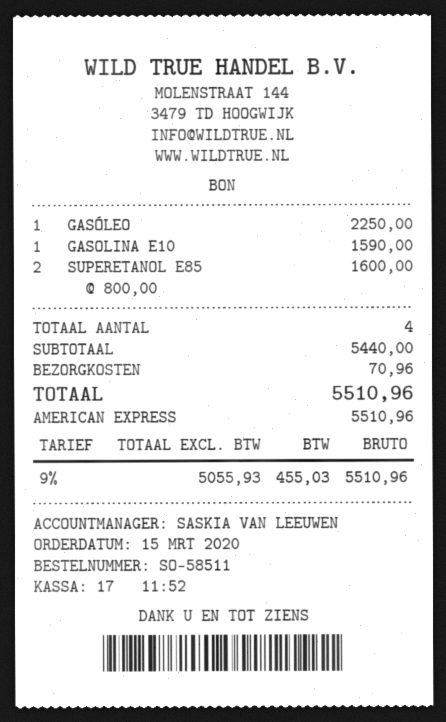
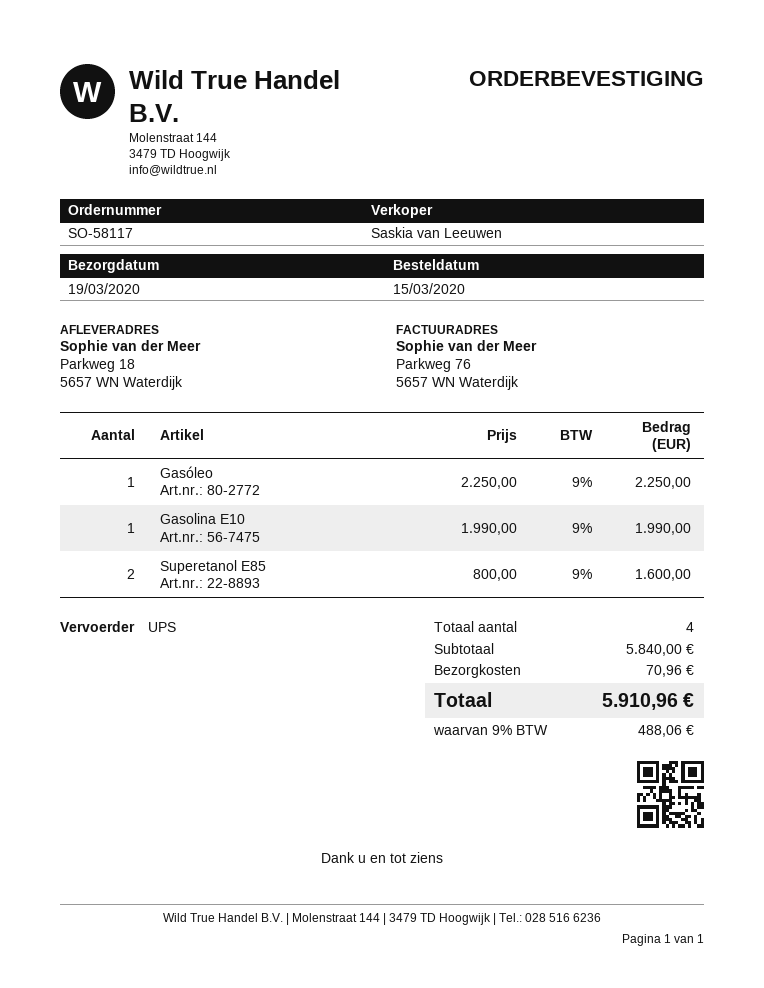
order number: SO-58511 -> SO-58117
GASOLINA E10: 1 x 1590.00 = 1590.00 -> 1 x 1990.00 = 1990.00
subtotal: 5440.00 -> 5840.00
tax: 9% = 455.03 -> 9% = 488.06
total: 5510.96 -> 5910.96

